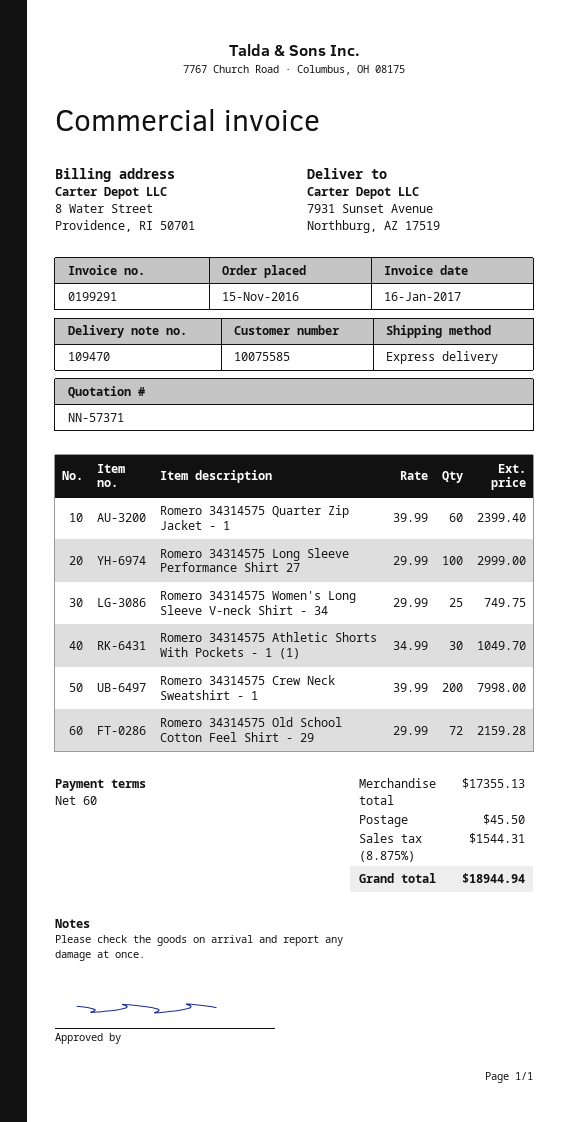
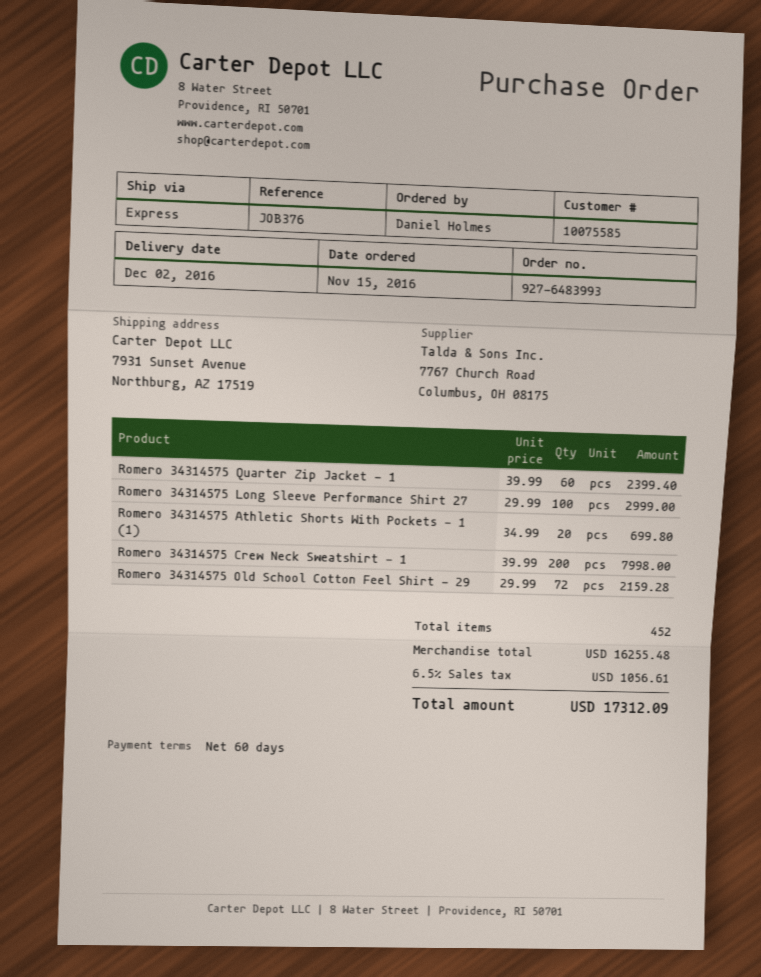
Romero 34314575 Women's Long Sleeve V-neck Shirt - 34: 25 x 29.99 = 749.75 -> none
Romero 34314575 Athletic Shorts With Pockets - 1 (1): 30 x 34.99 = 1049.70 -> 20 x 34.99 = 699.80
subtotal: 17355.13 -> 16255.48
shipping: 45.50 -> none
tax: 8.875% = 1544.31 -> 6.5% = 1056.61
total: 18944.94 -> 17312.09

